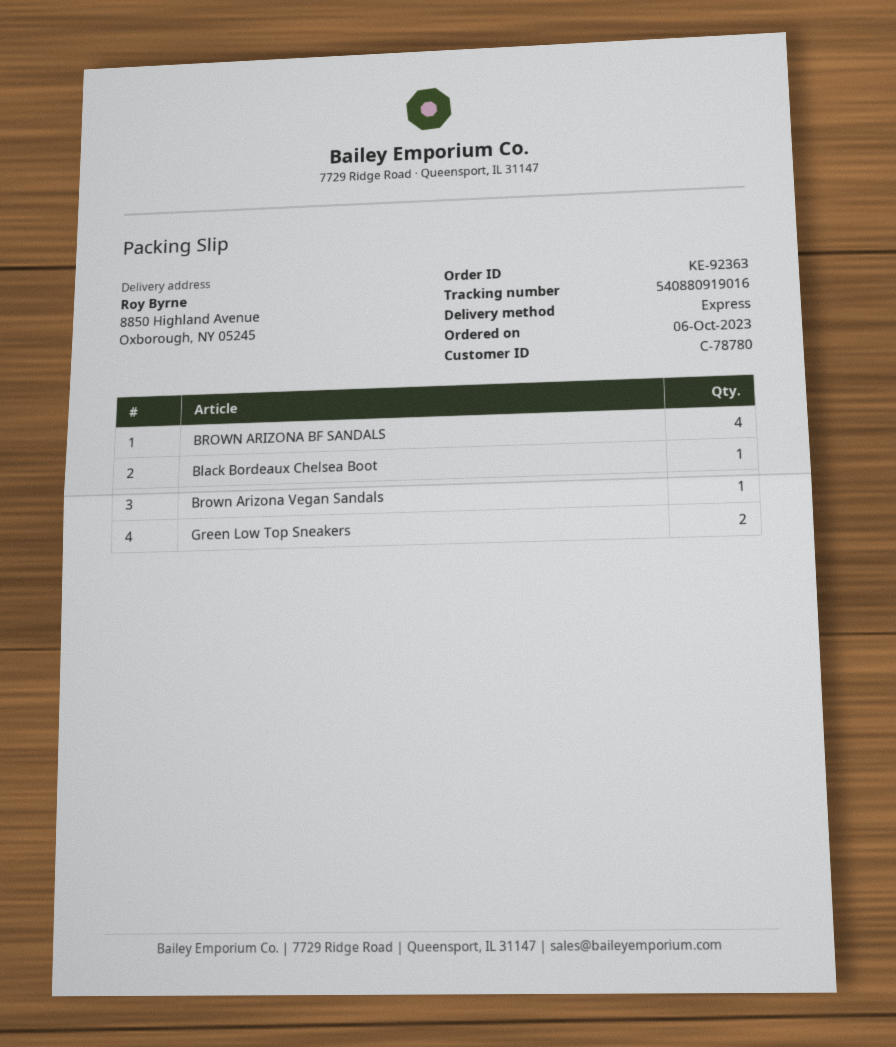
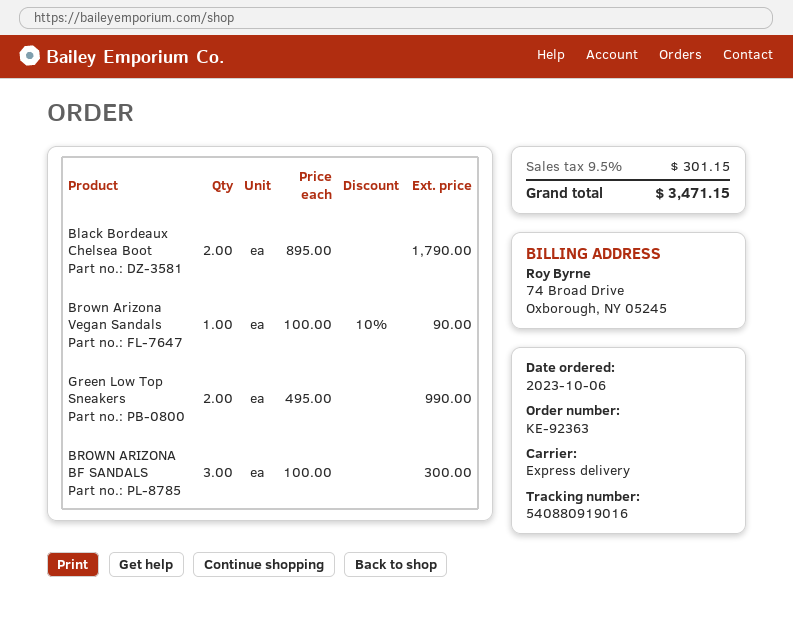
BROWN ARIZONA BF SANDALS: 4 -> 3
Black Bordeaux Chelsea Boot: 1 -> 2

